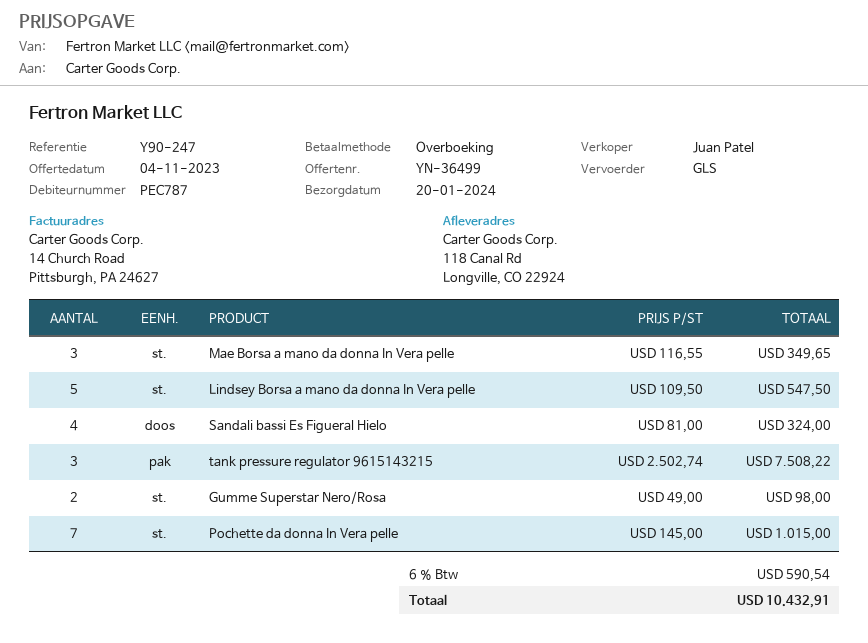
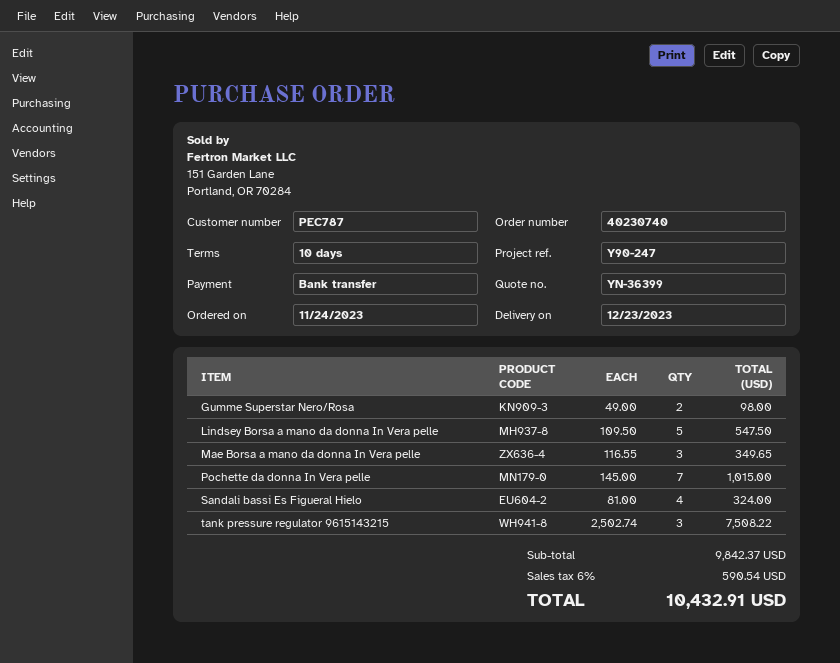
quote number: YN-36499 -> YN-36399
delivery date: 2024-01-20 -> 2023-12-23

